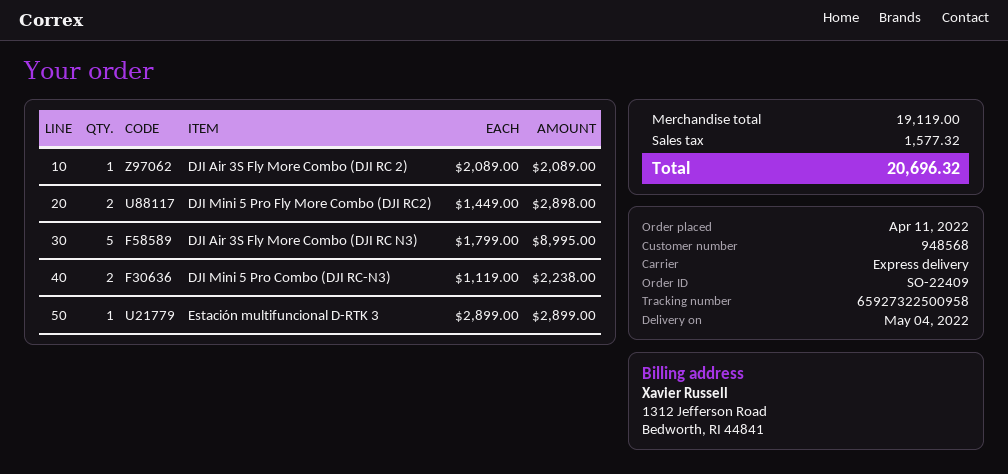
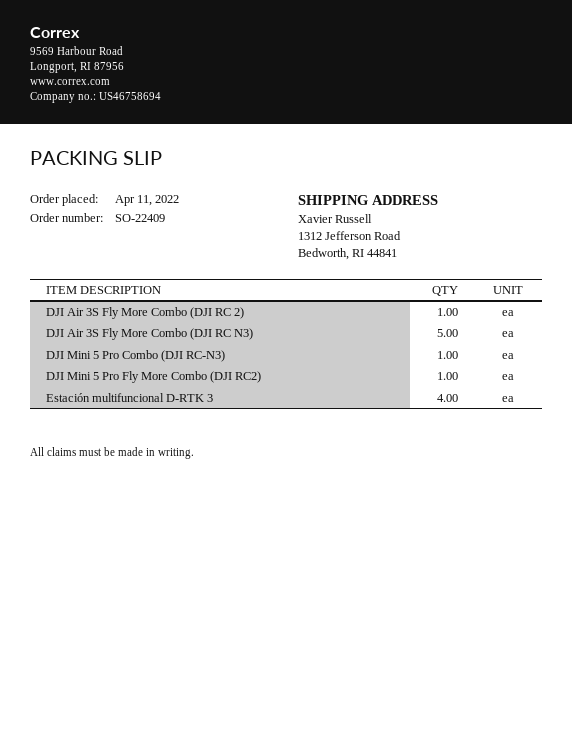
DJI Mini 5 Pro Fly More Combo (DJI RC2): 2 -> 1
DJI Mini 5 Pro Combo (DJI RC-N3): 2 -> 1
Estación multifuncional D-RTK 3: 1 -> 4

